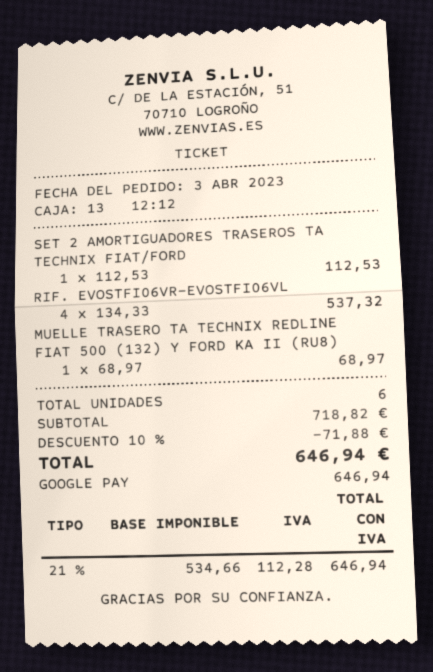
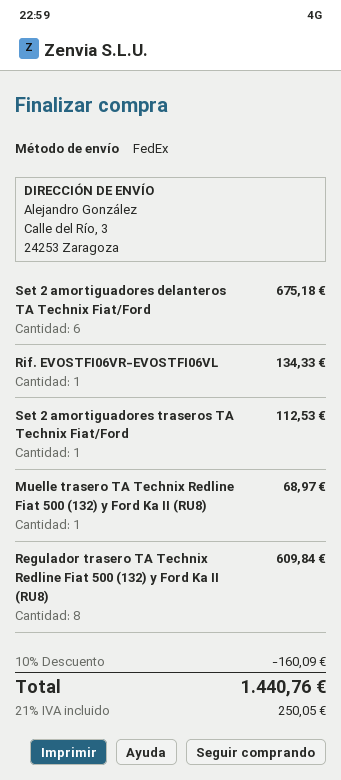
RIF. EVOSTFI06VR-EVOSTFI06VL: 4 for 537.32 -> 1 for 134.33
Set 2 amortiguadores delanteros TA Technix Fiat/Ford: none -> 6 for 675.18
Regulador trasero TA Technix Redline Fiat 500 (132) y Ford Ka II (RU8): none -> 8 for 609.84
discount: 10% = 71.88 -> 10% = 160.09
tax: 21% = 112.28 -> 21% = 250.05
total: 646.94 -> 1440.76

